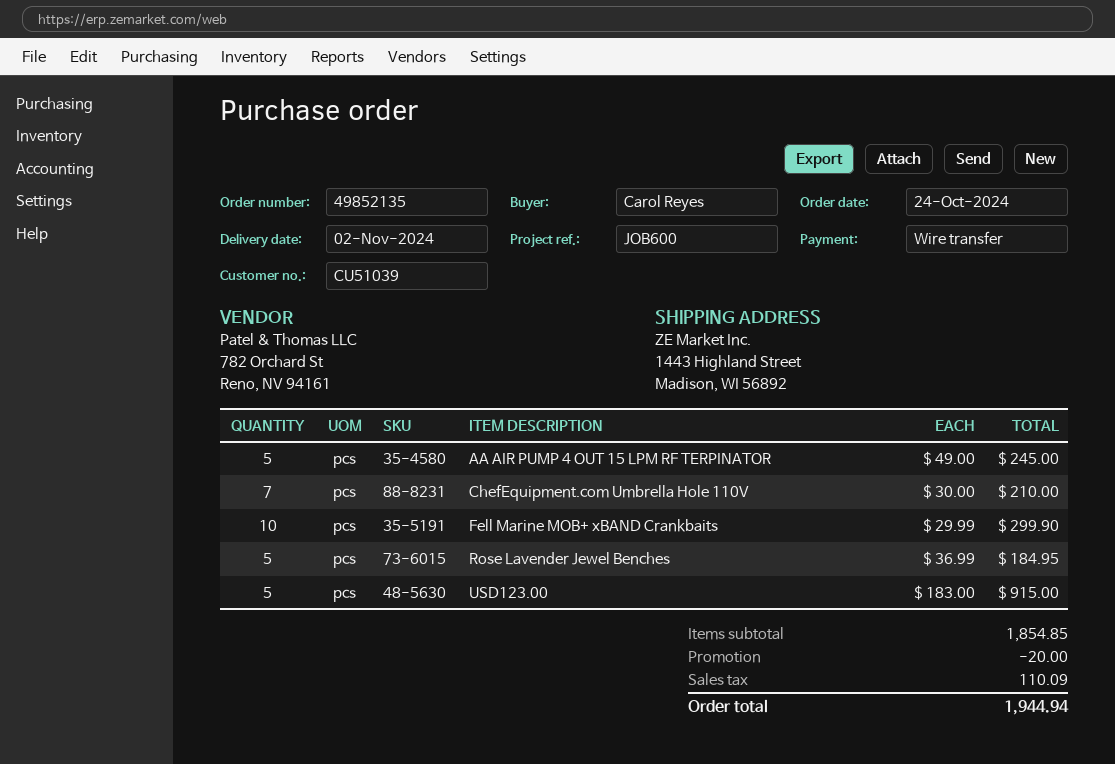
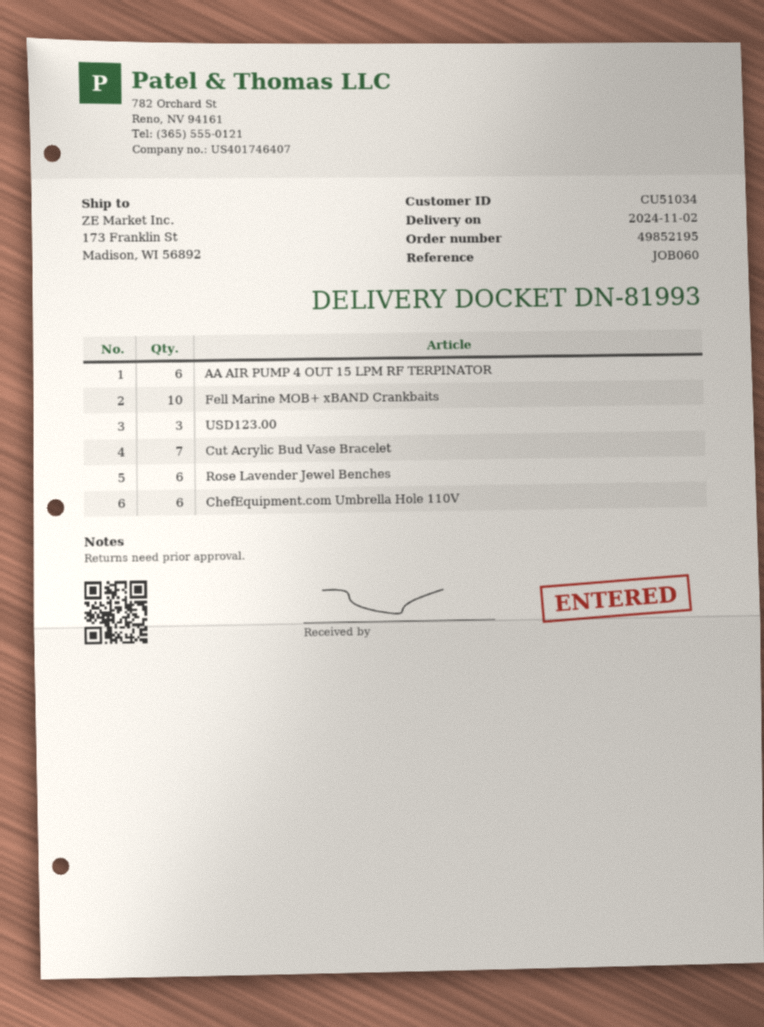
order number: 49852135 -> 49852195
customer number: CU51039 -> CU51034
reference: JOB600 -> JOB060
ship to: 1443 Highland Street, Madison, WI 56892 -> 173 Franklin St, Madison, WI 56892
AA AIR PUMP 4 OUT 15 LPM RF TERPINATOR: 5 -> 6
ChefEquipment.com Umbrella Hole 110V: 7 -> 6
Rose Lavender Jewel Benches: 5 -> 6
USD123.00: 5 -> 3
Cut Acrylic Bud Vase Bracelet: none -> 7

